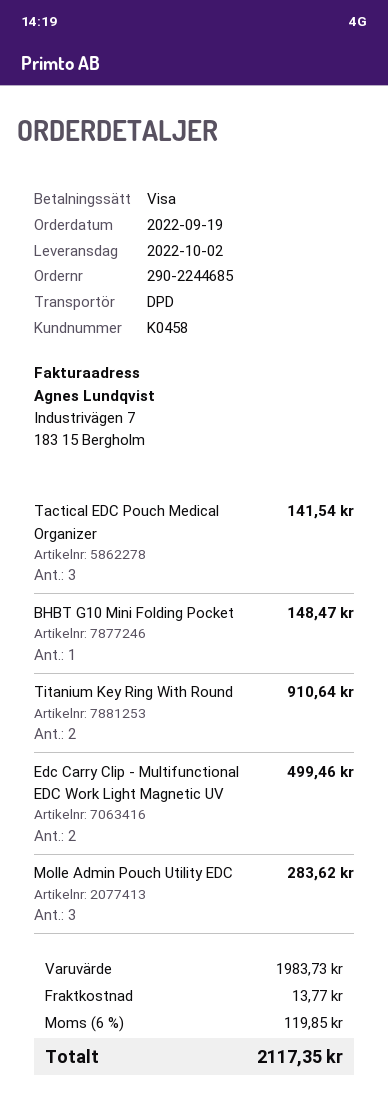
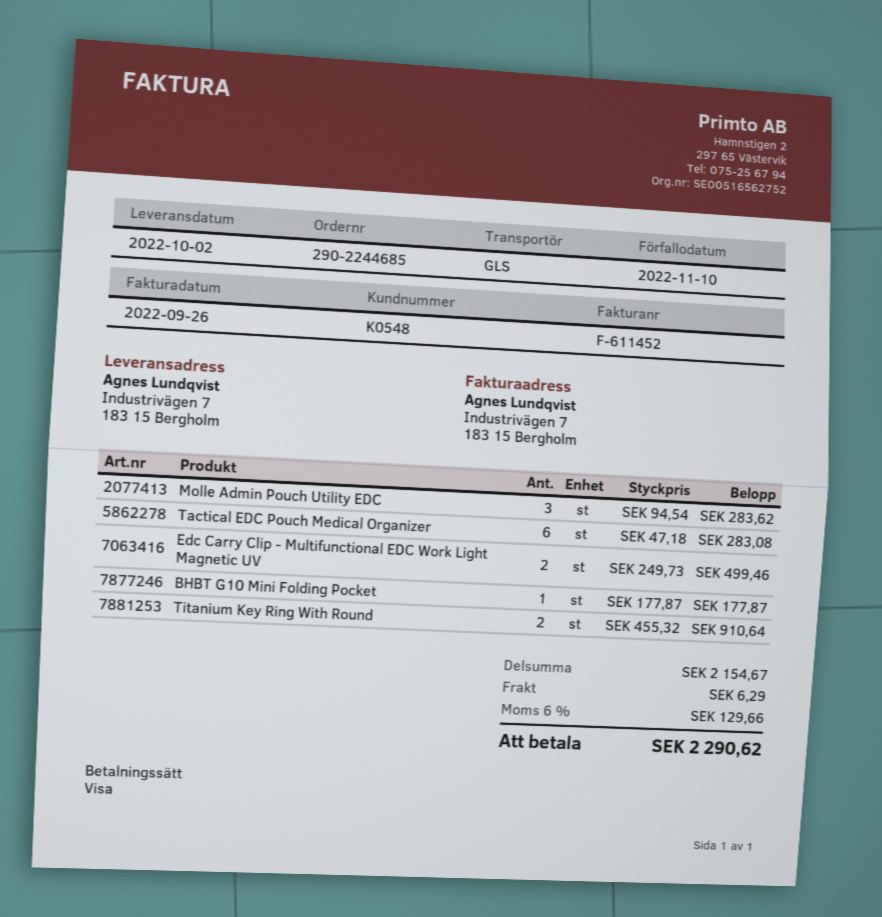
customer number: K0458 -> K0548
shipping method: DPD -> GLS
Tactical EDC Pouch Medical Organizer: 3 for 141.54 -> 6 for 283.08
BHBT G10 Mini Folding Pocket: 1 for 148.47 -> 1 for 177.87
subtotal: 1983.73 -> 2154.67
shipping: 13.77 -> 6.29
tax: 6% = 119.85 -> 6% = 129.66
total: 2117.35 -> 2290.62

